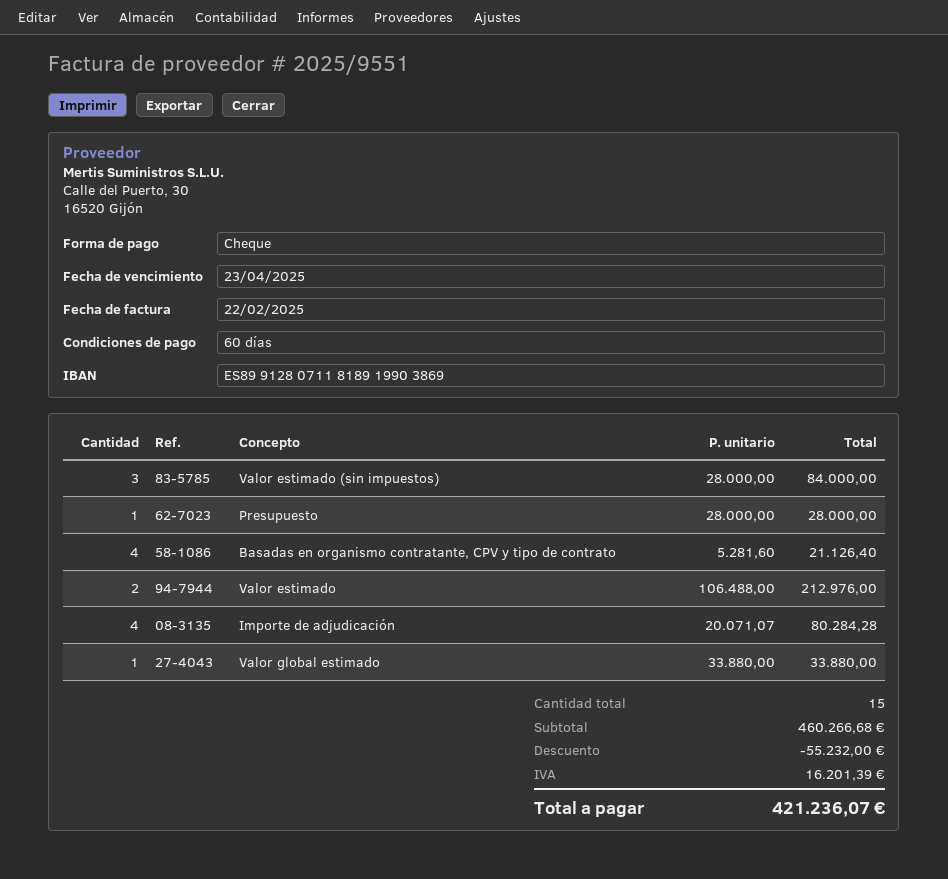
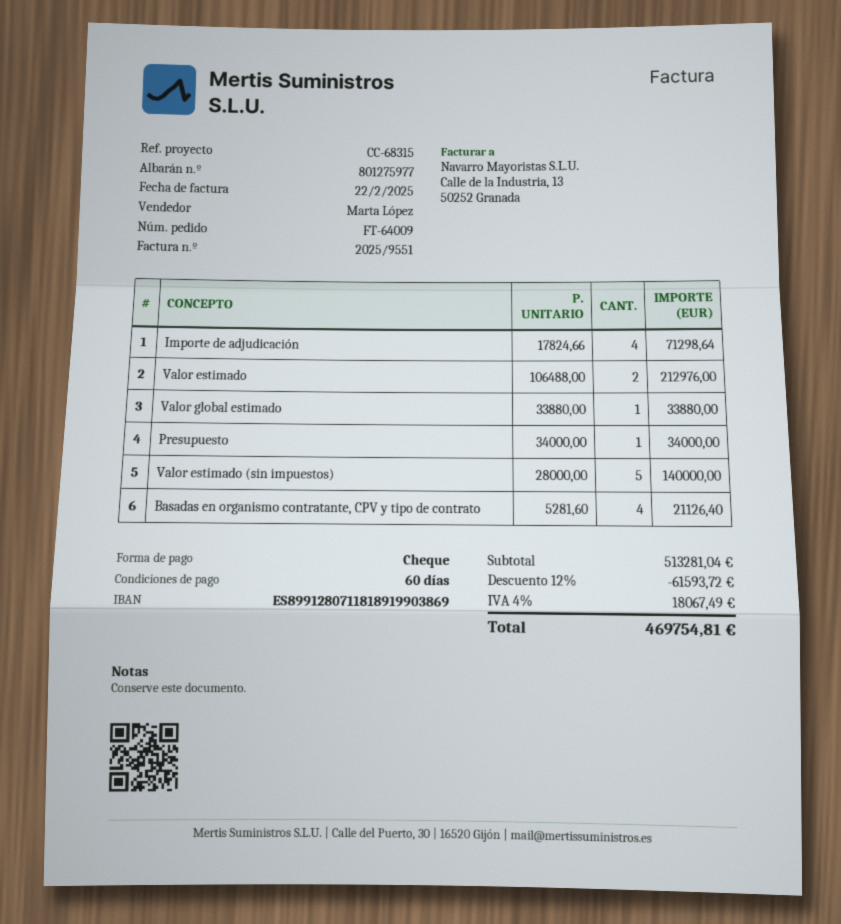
Valor estimado (sin impuestos): 3 x 28000.00 = 84000.00 -> 5 x 28000.00 = 140000.00
Presupuesto: 1 x 28000.00 = 28000.00 -> 1 x 34000.00 = 34000.00
Importe de adjudicación: 4 x 20071.07 = 80284.28 -> 4 x 17824.66 = 71298.64
subtotal: 460266.68 -> 513281.04
discount: 55232.00 -> 61593.72
tax: 16201.39 -> 18067.49
total: 421236.07 -> 469754.81

